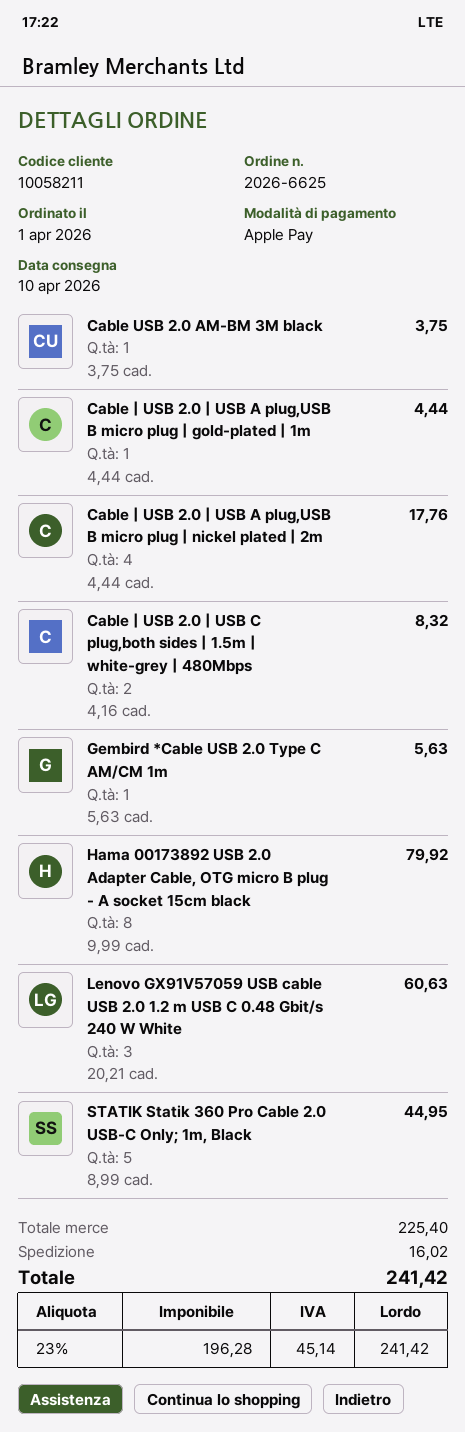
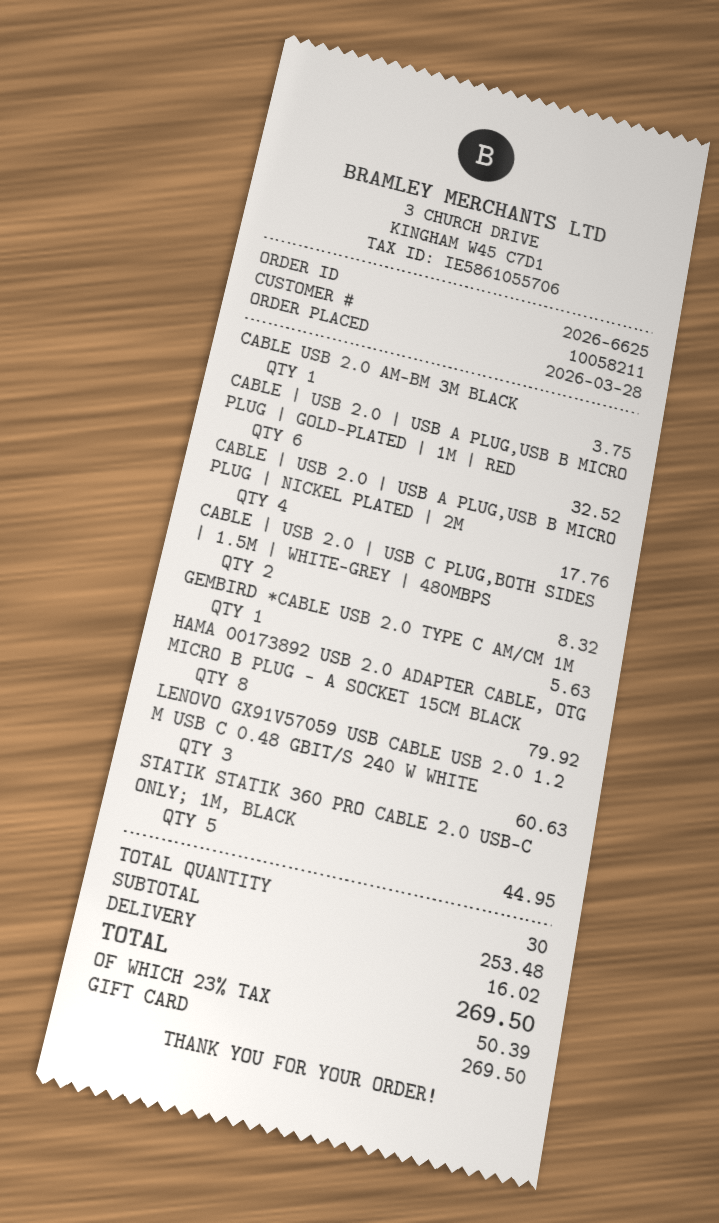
order date: 2026-04-01 -> 2026-03-28
payment method: Apple Pay -> gift card
Cable | USB 2.0 | USB A plug,USB B micro plug | gold-plated | 1m: 1 for 4.44 -> none
CABLE | USB 2.0 | USB A PLUG,USB B MICRO PLUG | GOLD-PLATED | 1M | RED: none -> 6 for 32.52
subtotal: 225.40 -> 253.48
tax: 23% = 45.14 -> 23% = 50.39
total: 241.42 -> 269.50

